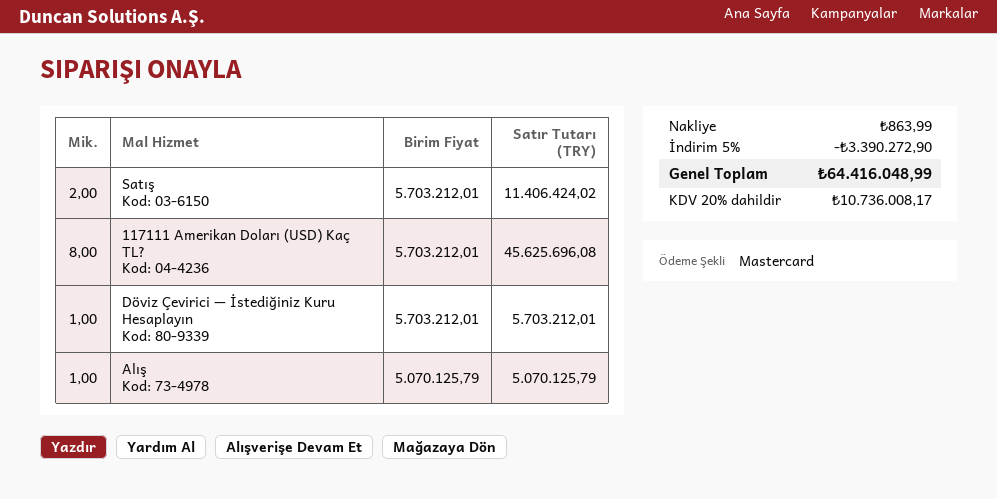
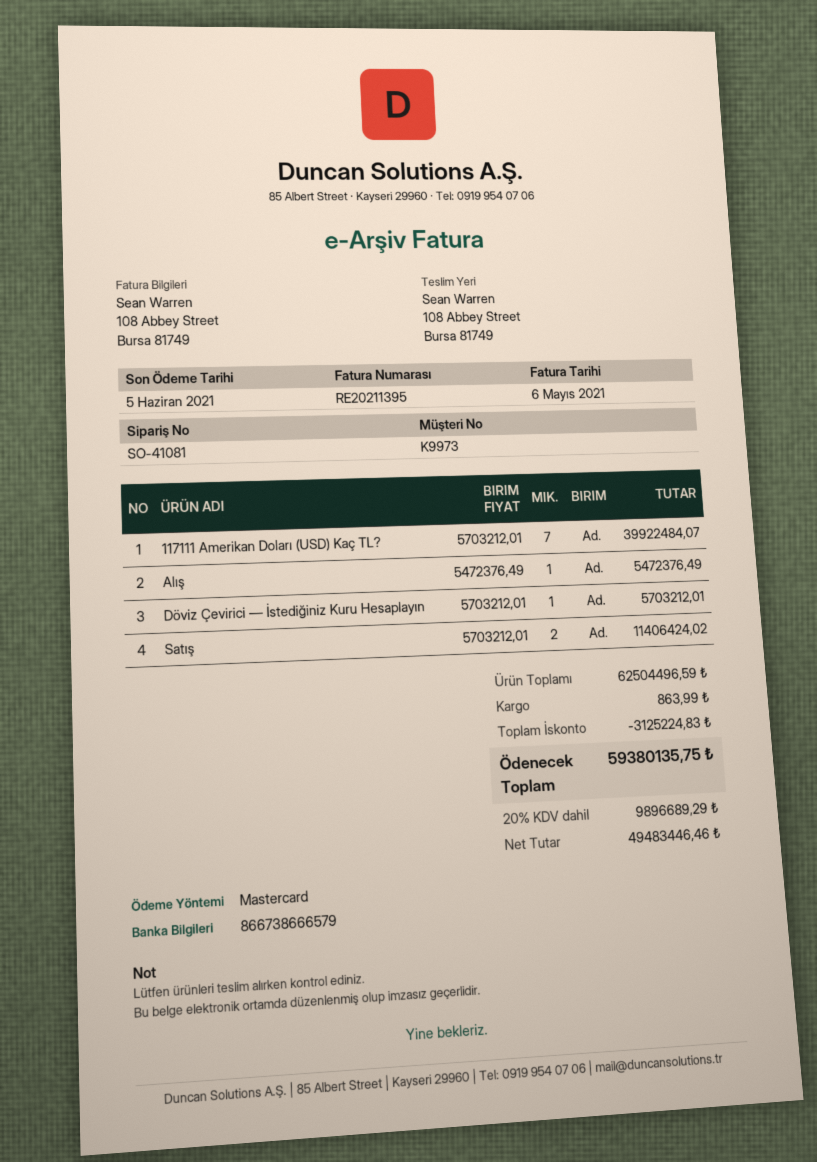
117111 Amerikan Doları (USD) Kaç TL?: 8 x 5703212.01 = 45625696.08 -> 7 x 5703212.01 = 39922484.07
Alış: 1 x 5070125.79 = 5070125.79 -> 1 x 5472376.49 = 5472376.49
discount: 3390272.90 -> 3125224.83
tax: 20% = 10736008.17 -> 20% = 9896689.29
total: 64416048.99 -> 59380135.75

